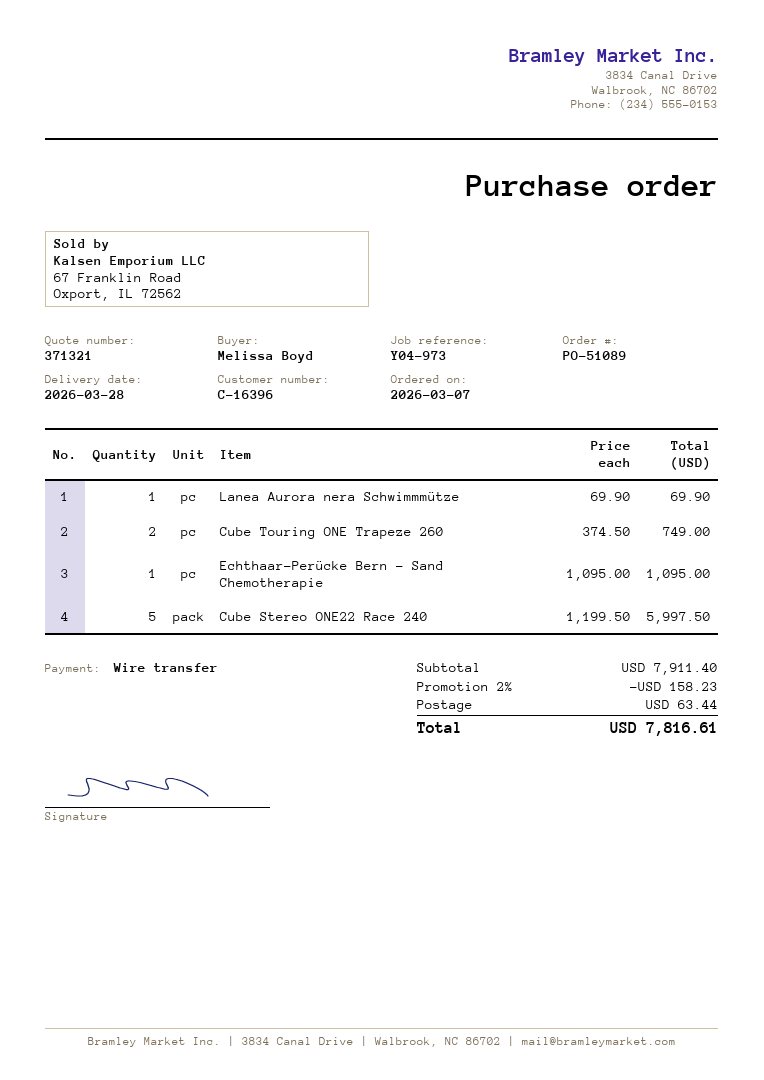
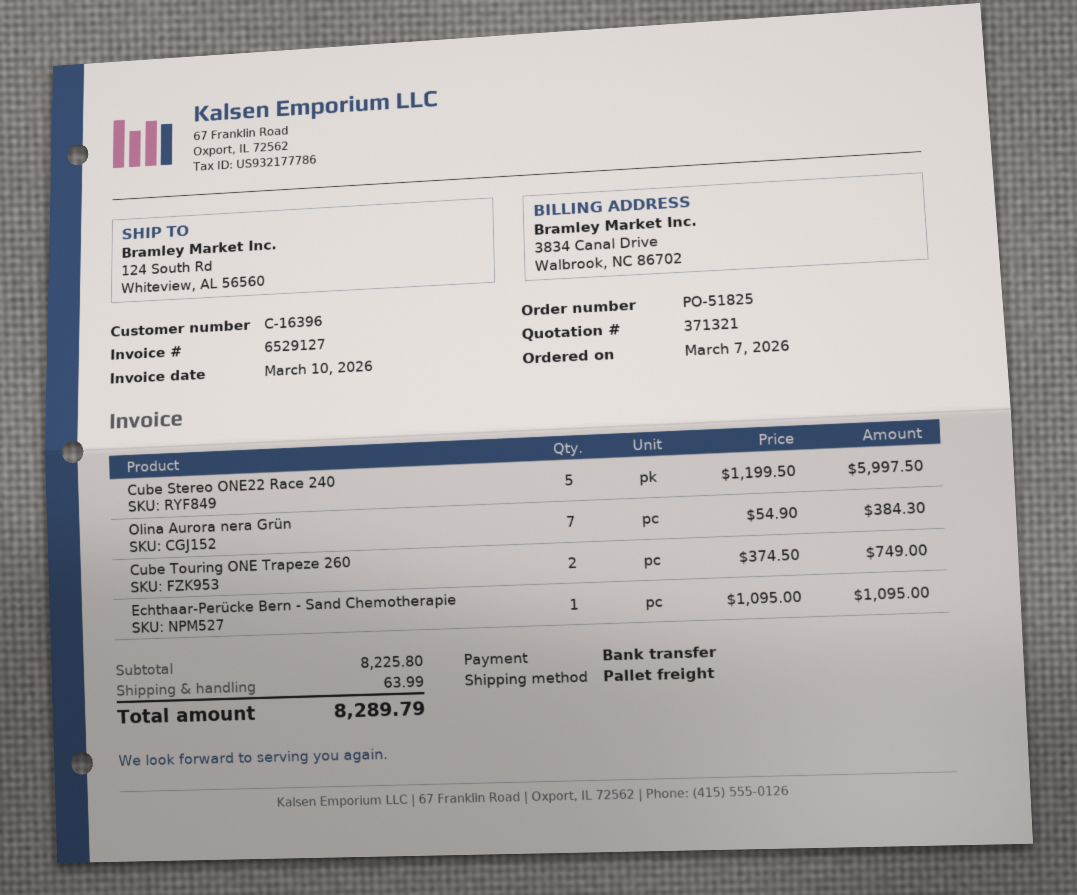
order number: PO-51089 -> PO-51825
Lanea Aurora nera Schwimmmütze: 1 x 69.90 = 69.90 -> none
Olina Aurora nera Grün: none -> 7 x 54.90 = 384.30
subtotal: 7911.40 -> 8225.80
discount: 2% = 158.23 -> none
shipping: 63.44 -> 63.99
total: 7816.61 -> 8289.79

